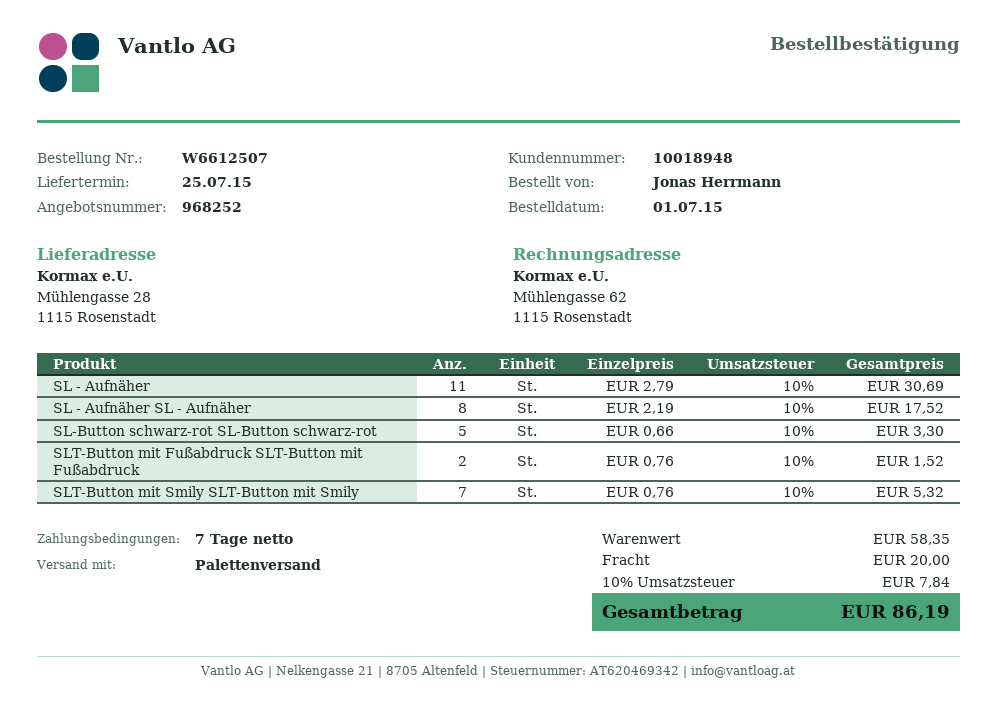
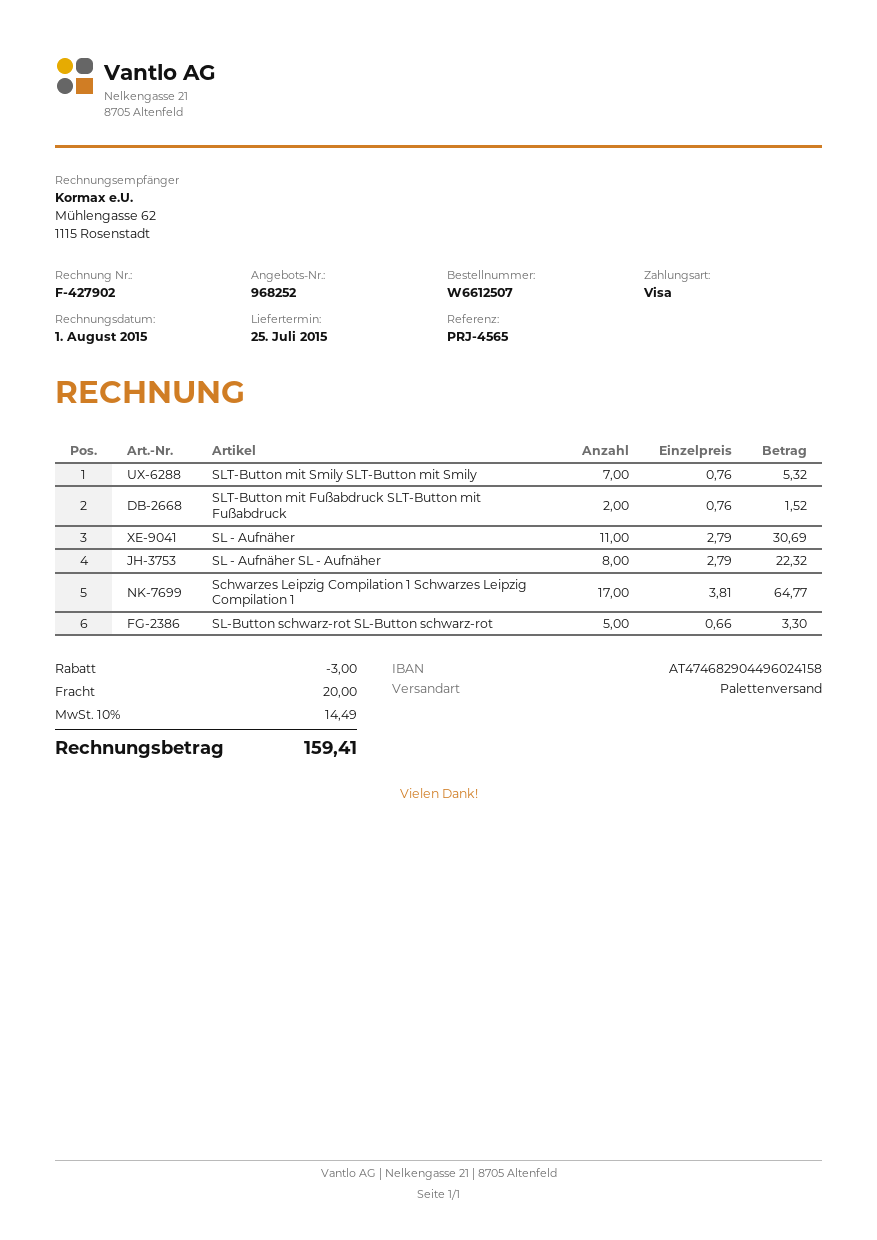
SL - Aufnäher SL - Aufnäher: 8 x 2.19 = 17.52 -> 8 x 2.79 = 22.32
Schwarzes Leipzig Compilation 1 Schwarzes Leipzig Compilation 1: none -> 17 x 3.81 = 64.77
discount: none -> 3.00
tax: 10% = 7.84 -> 10% = 14.49
total: 86.19 -> 159.41

